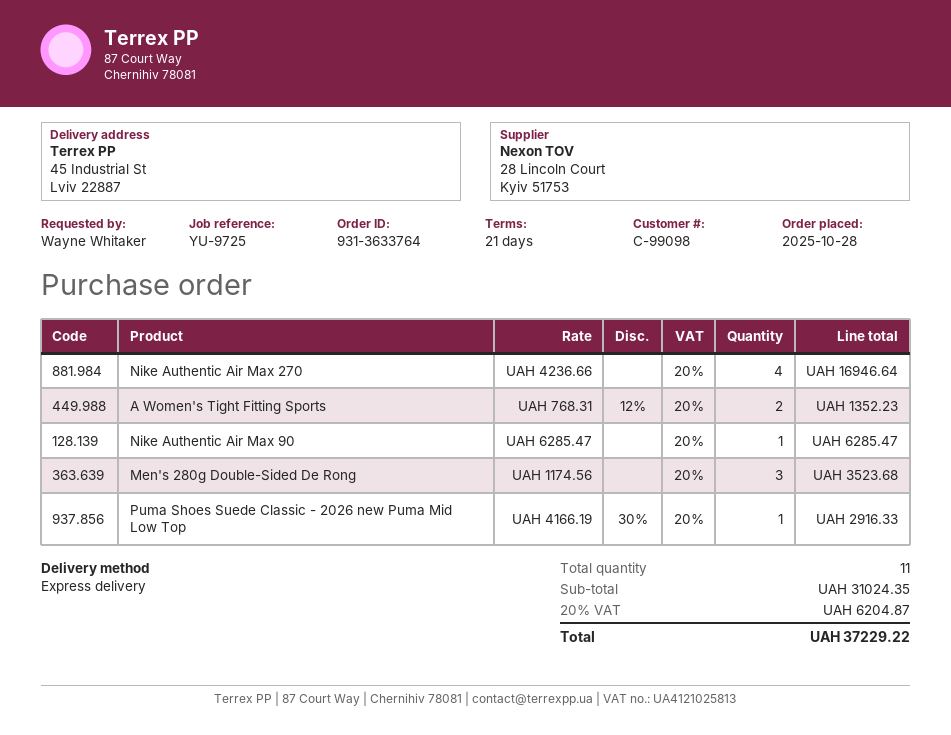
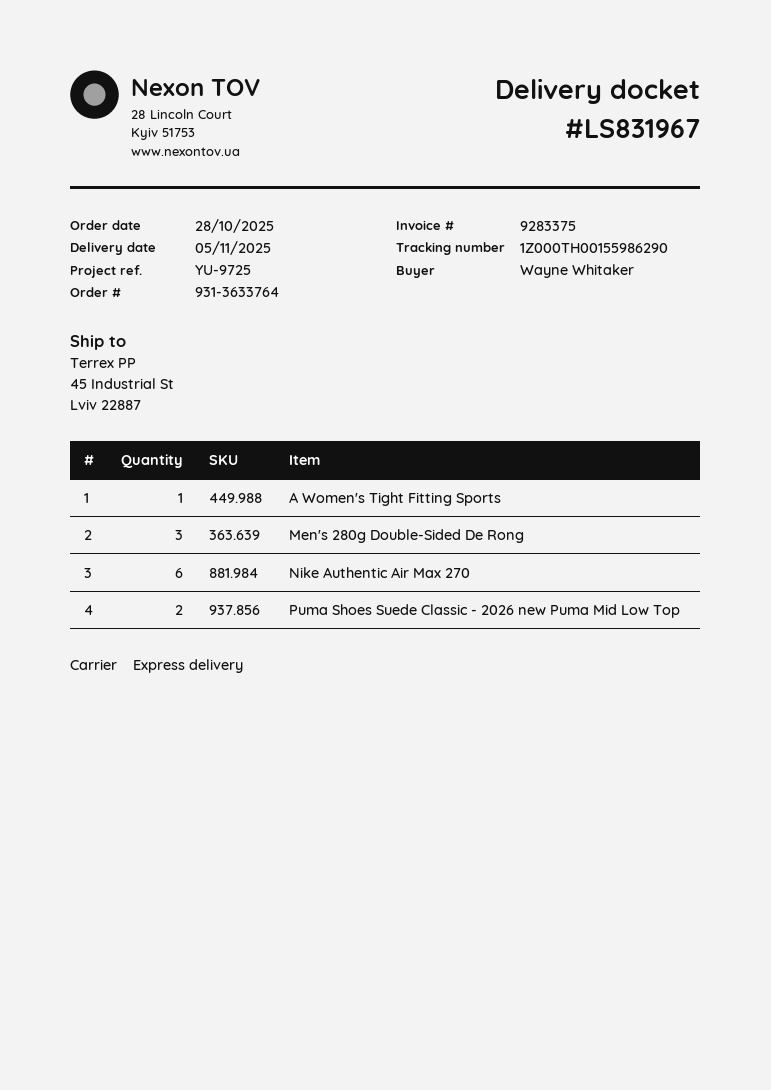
Nike Authentic Air Max 270: 4 -> 6
A Women's Tight Fitting Sports: 2 -> 1
Nike Authentic Air Max 90: 1 -> none
Puma Shoes Suede Classic - 2026 new Puma Mid Low Top: 1 -> 2

